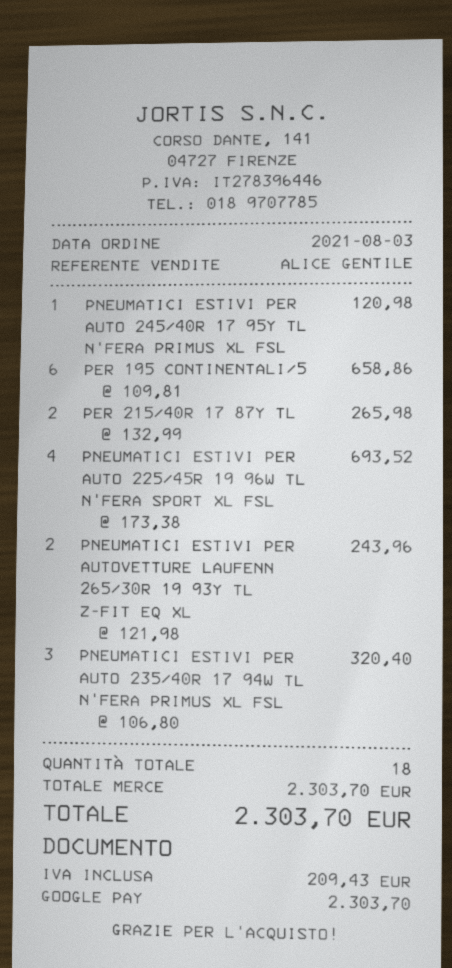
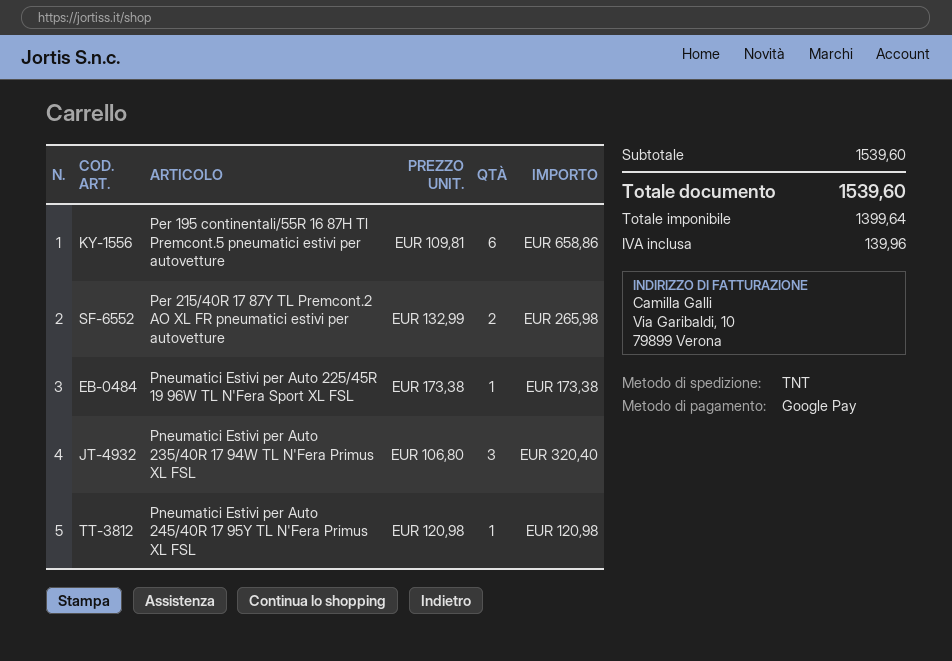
PNEUMATICI ESTIVI PER AUTO 225/45R 19 96W TL N'FERA SPORT XL FSL: 4 x 173.38 = 693.52 -> 1 x 173.38 = 173.38
PNEUMATICI ESTIVI PER AUTOVETTURE LAUFENN 265/30R 19 93Y TL Z-FIT EQ XL: 2 x 121.98 = 243.96 -> none
subtotal: 2303.70 -> 1539.60
tax: 209.43 -> 139.96
total: 2303.70 -> 1539.60

